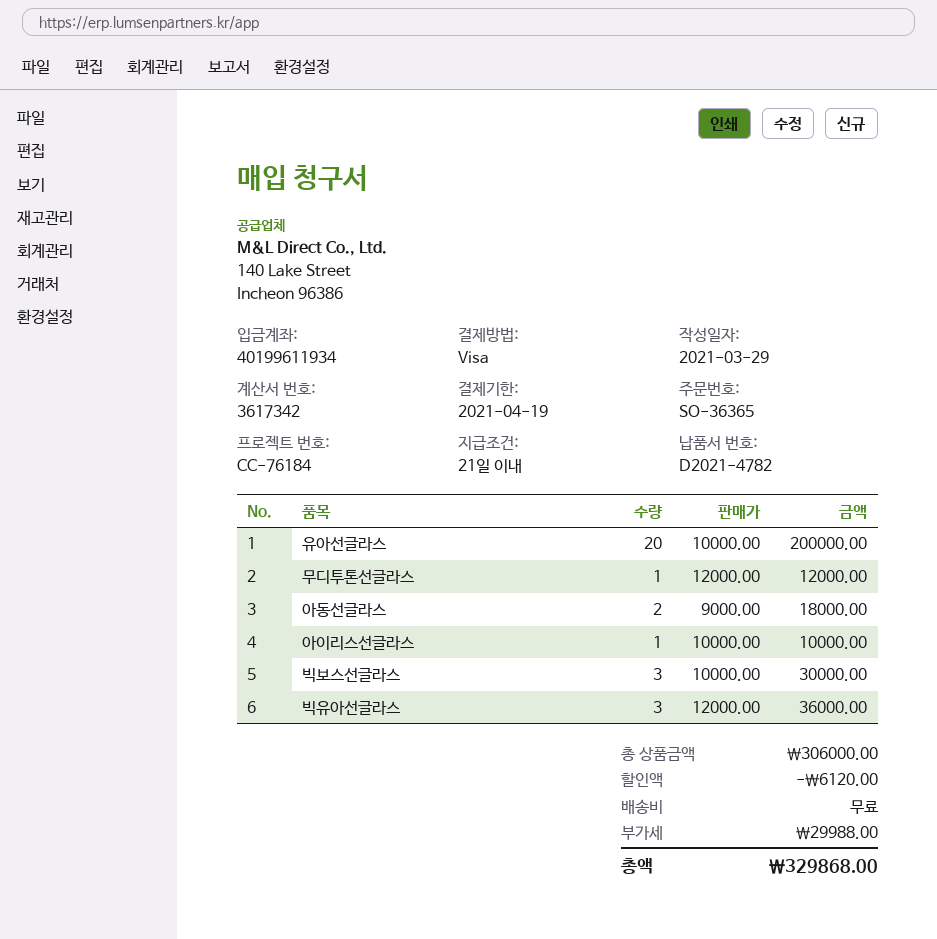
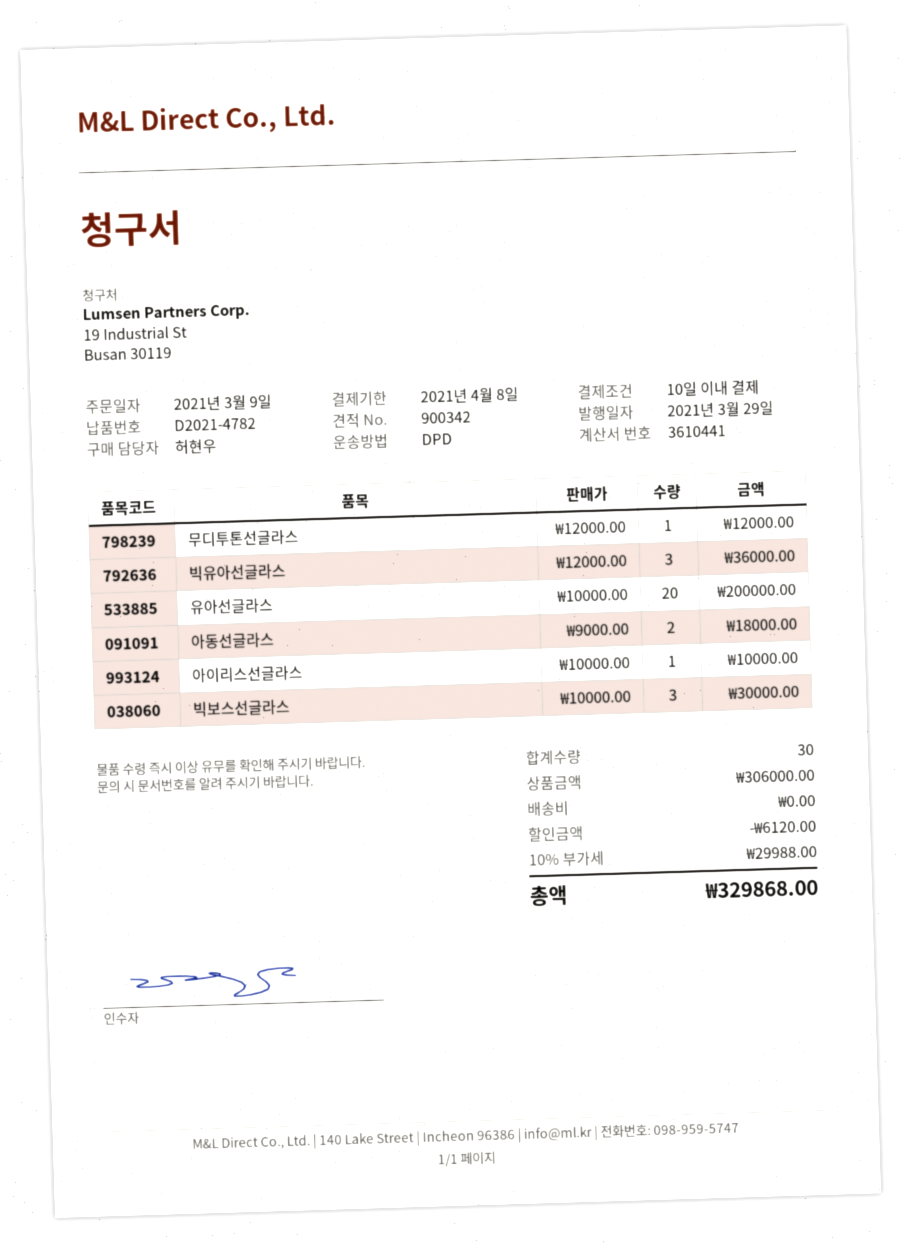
invoice number: 3617342 -> 3610441
payment terms: 21 days -> 10 days
due date: 2021-04-19 -> 2021-04-08

